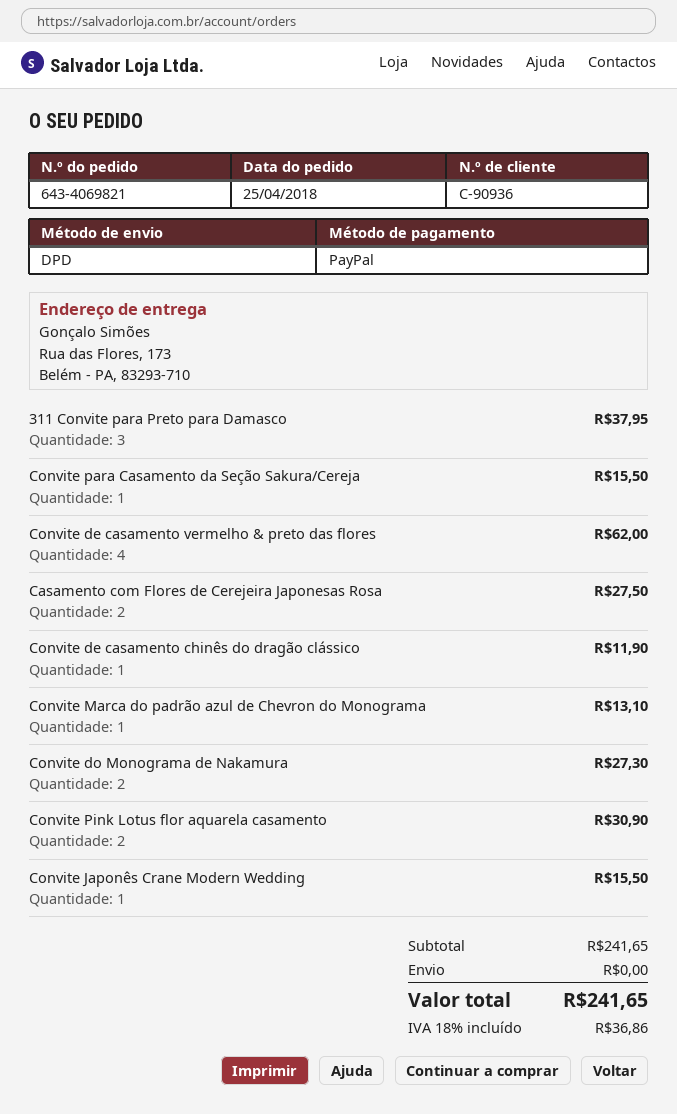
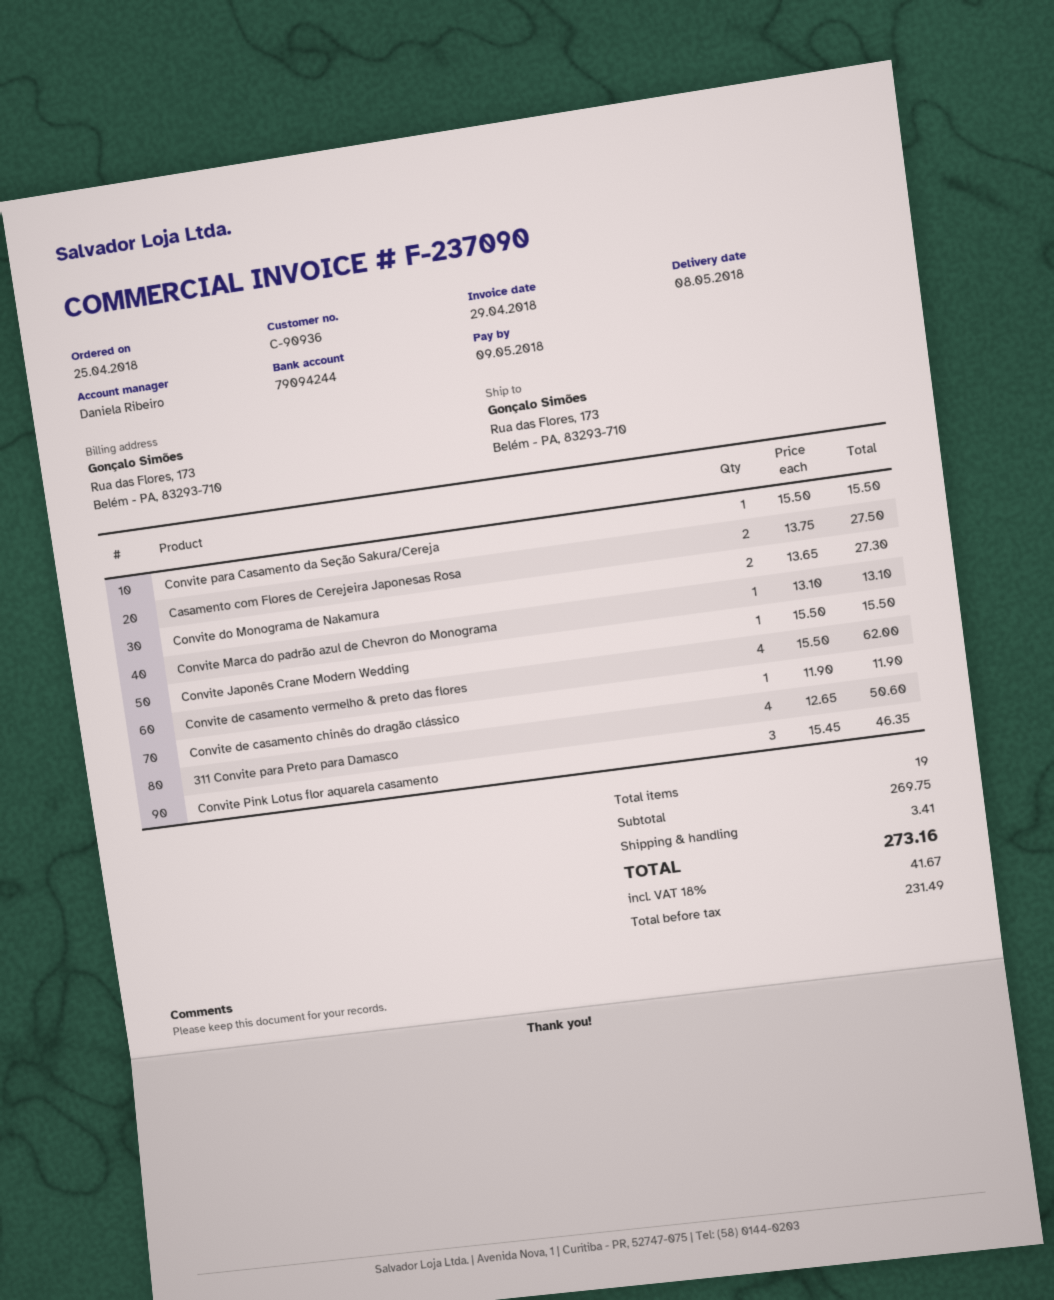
311 Convite para Preto para Damasco: 3 for 37.95 -> 4 for 50.60
Convite Pink Lotus flor aquarela casamento: 2 for 30.90 -> 3 for 46.35
subtotal: 241.65 -> 269.75
shipping: 0.00 -> 3.41
tax: 18% = 36.86 -> 18% = 41.67
total: 241.65 -> 273.16

